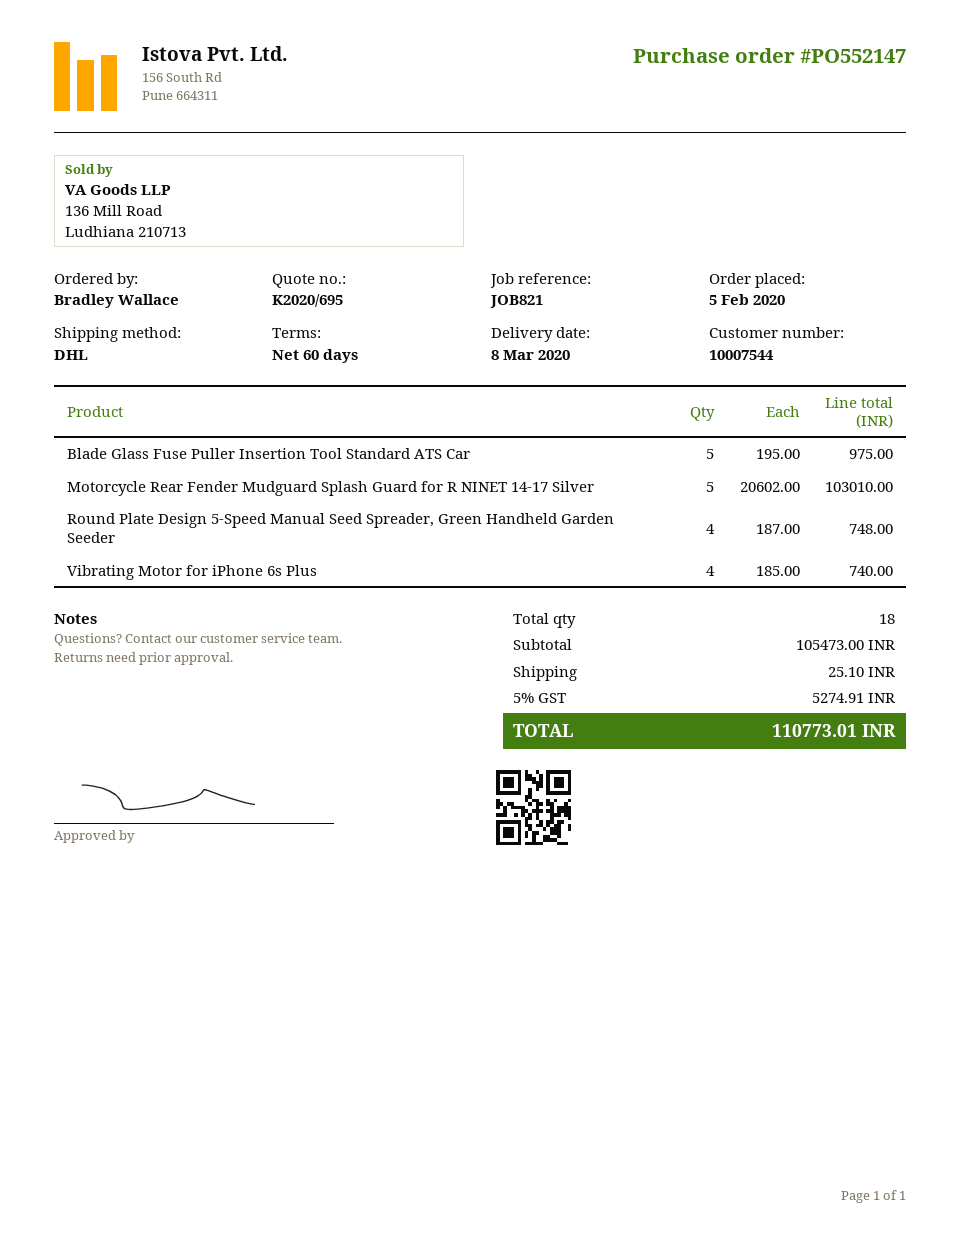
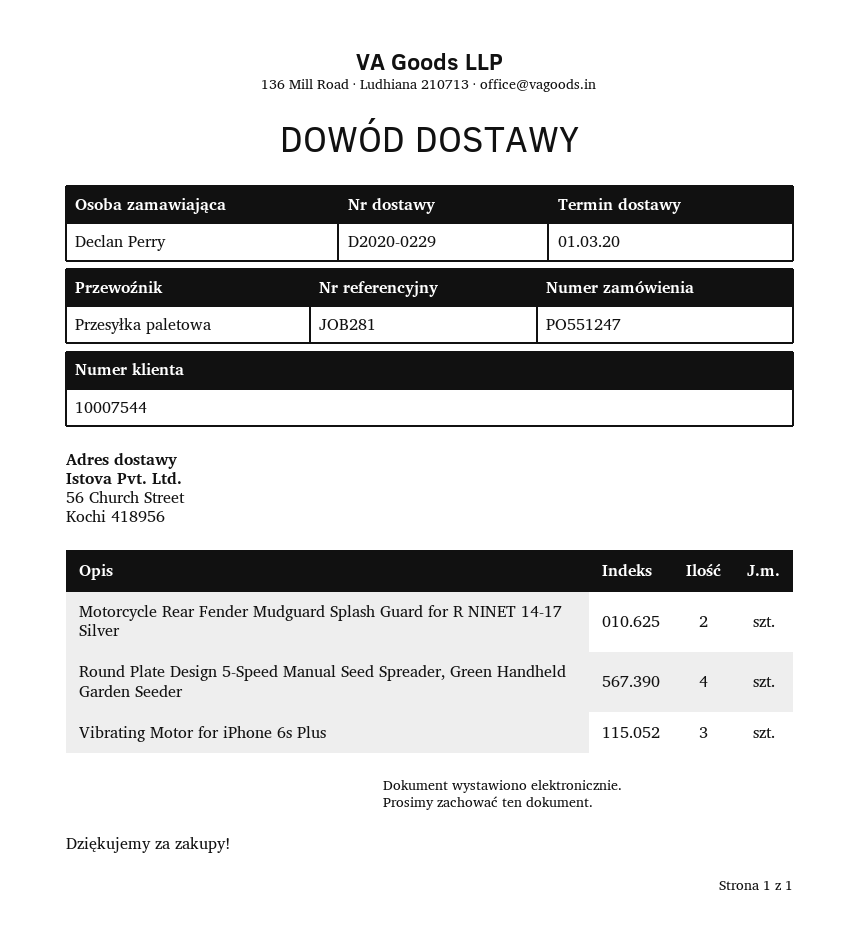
order number: PO552147 -> PO551247
delivery date: 2020-03-08 -> 2020-03-01
reference: JOB821 -> JOB281
ordered by: Bradley Wallace -> Declan Perry
shipping method: DHL -> pallet freight
Blade Glass Fuse Puller Insertion Tool Standard ATS Car: 5 -> none
Motorcycle Rear Fender Mudguard Splash Guard for R NINET 14-17 Silver: 5 -> 2
Vibrating Motor for iPhone 6s Plus: 4 -> 3

